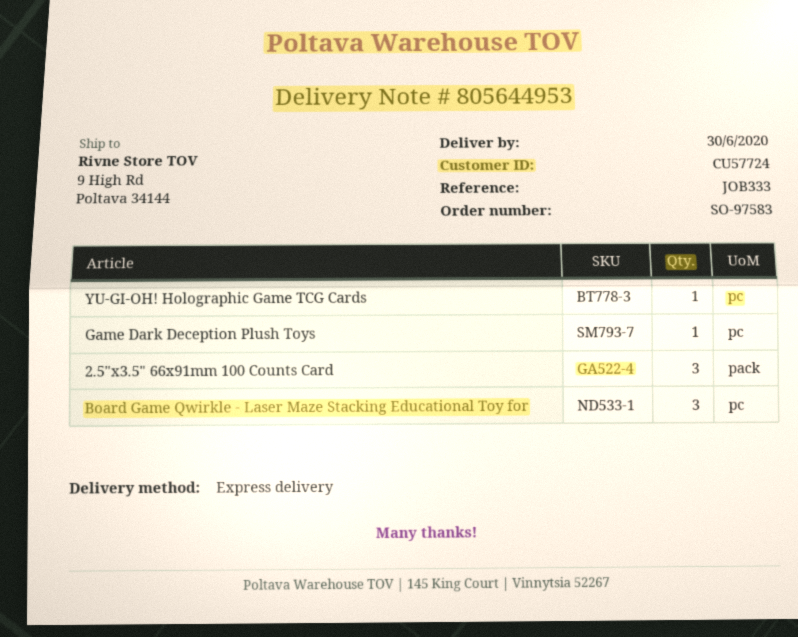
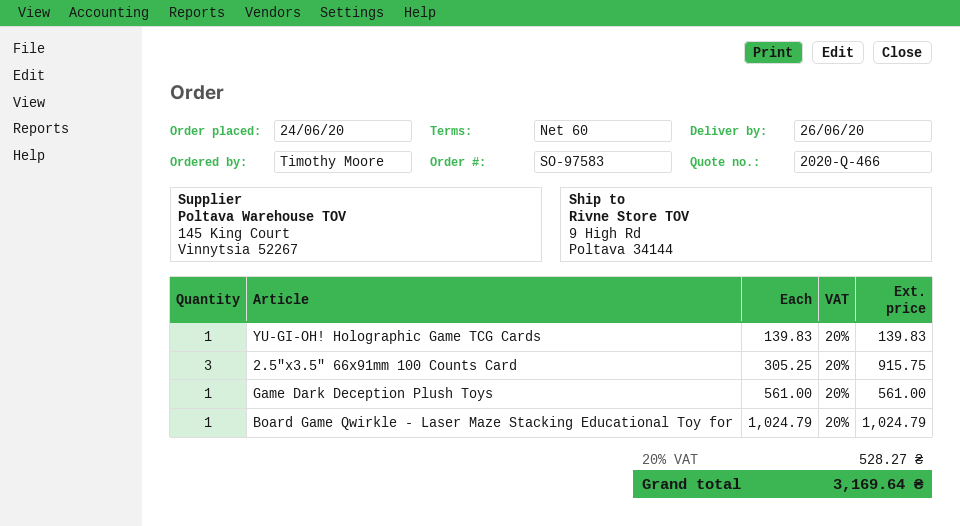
delivery date: 2020-06-30 -> 2020-06-26
Board Game Qwirkle - Laser Maze Stacking Educational Toy for: 3 -> 1

